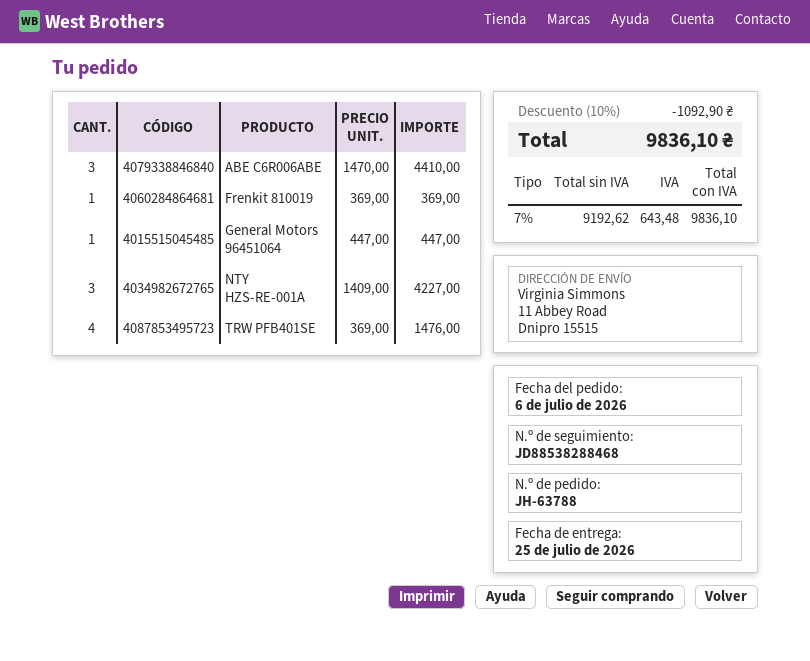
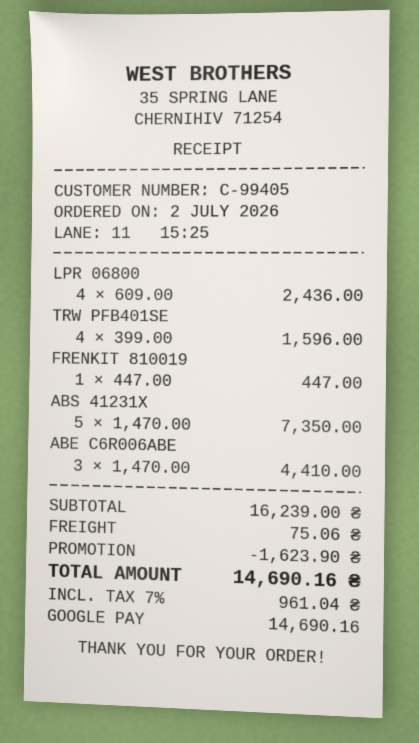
order date: 2026-07-06 -> 2026-07-02
Frenkit 810019: 1 x 369.00 = 369.00 -> 1 x 447.00 = 447.00
General Motors 96451064: 1 x 447.00 = 447.00 -> none
NTY HZS-RE-001A: 3 x 1409.00 = 4227.00 -> none
TRW PFB401SE: 4 x 369.00 = 1476.00 -> 4 x 399.00 = 1596.00
LPR 06800: none -> 4 x 609.00 = 2436.00
ABS 41231X: none -> 5 x 1470.00 = 7350.00
discount: 1092.90 -> 1623.90
shipping: none -> 75.06
tax: 7% = 643.48 -> 7% = 961.04
total: 9836.10 -> 14690.16

